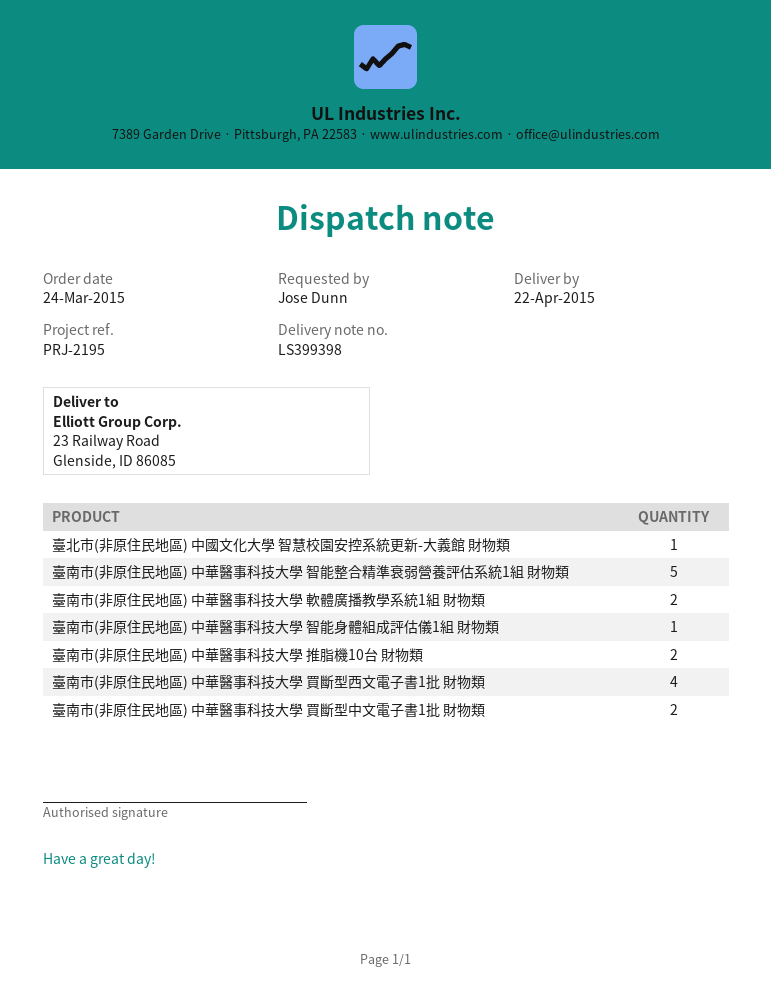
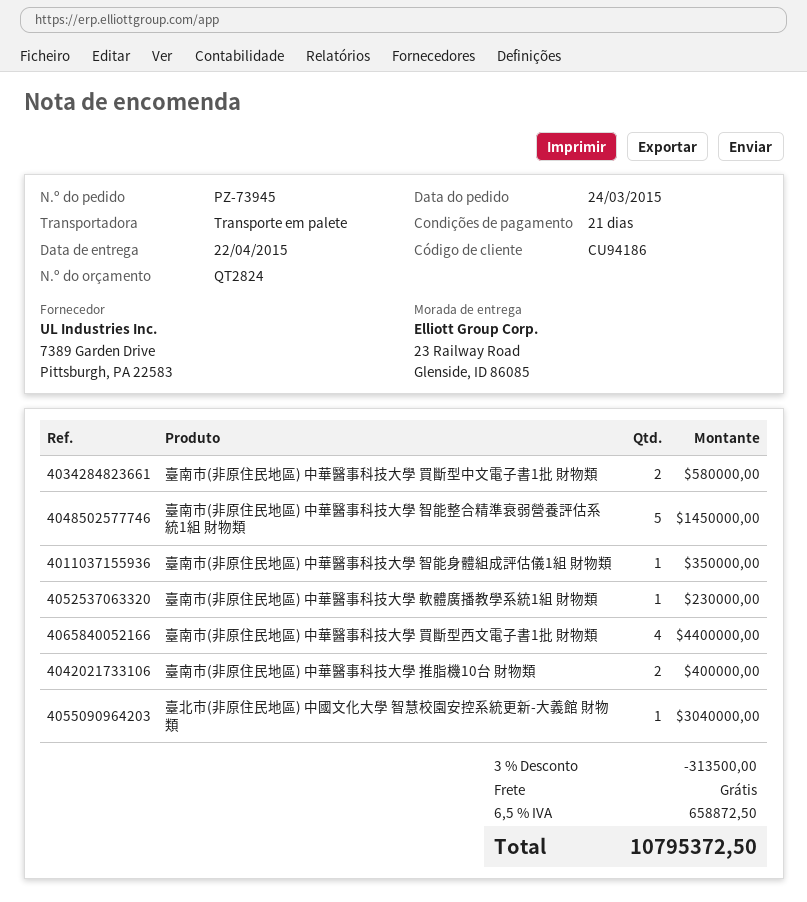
臺南市(非原住民地區) 中華醫事科技大學 軟體廣播教學系統1組 財物類: 2 -> 1

